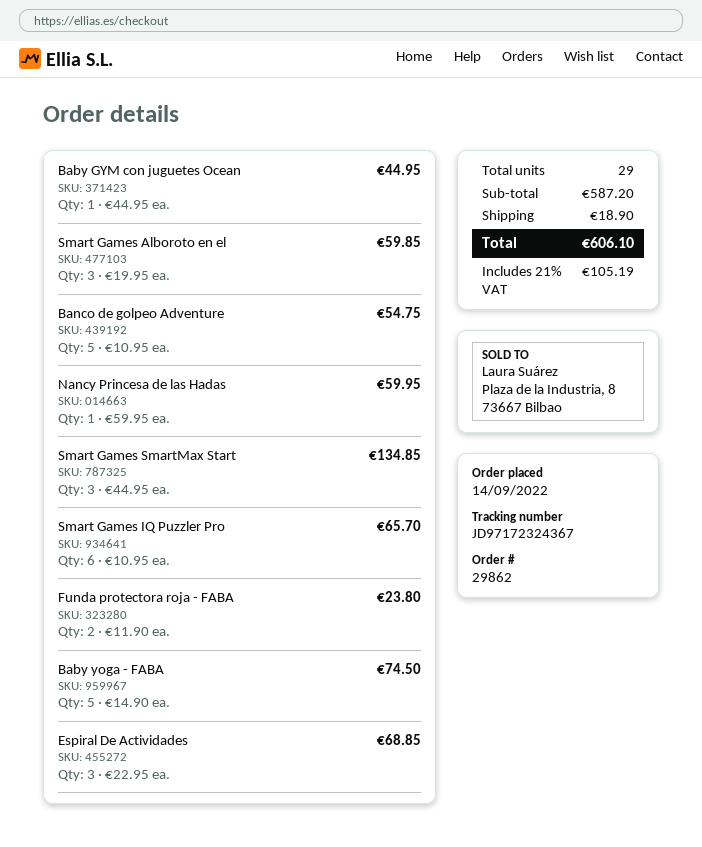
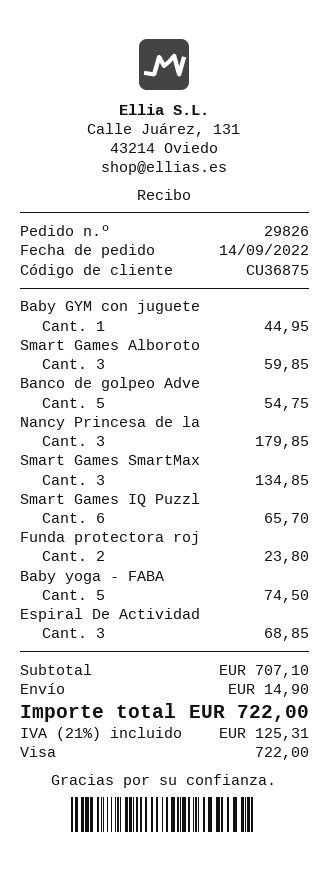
order number: 29862 -> 29826
Nancy Princesa de las Hadas: 1 for 59.95 -> 3 for 179.85
subtotal: 587.20 -> 707.10
shipping: 18.90 -> 14.90
tax: 21% = 105.19 -> 21% = 125.31
total: 606.10 -> 722.00

